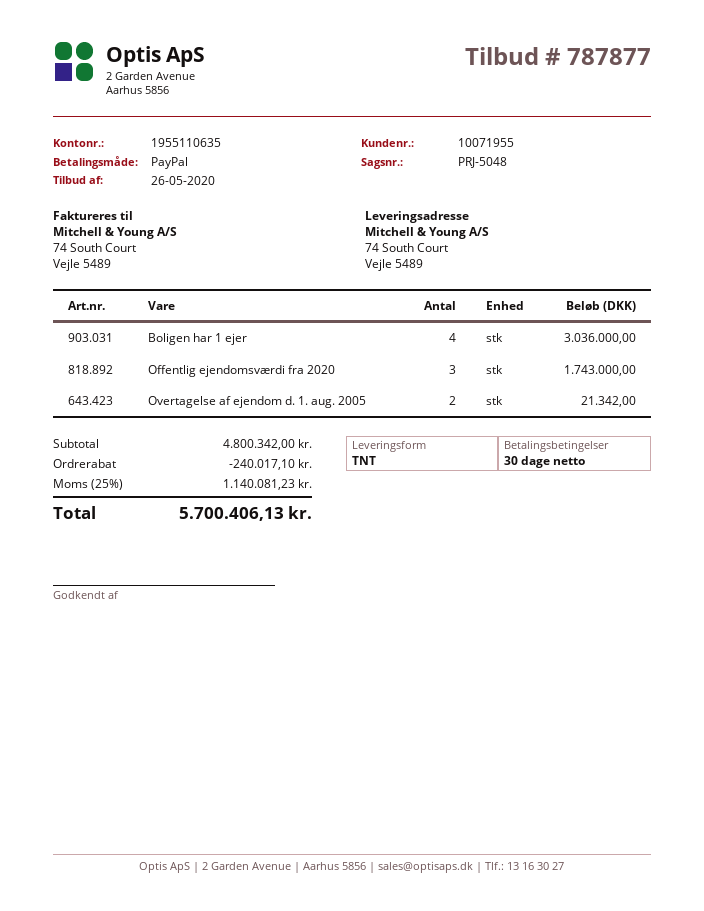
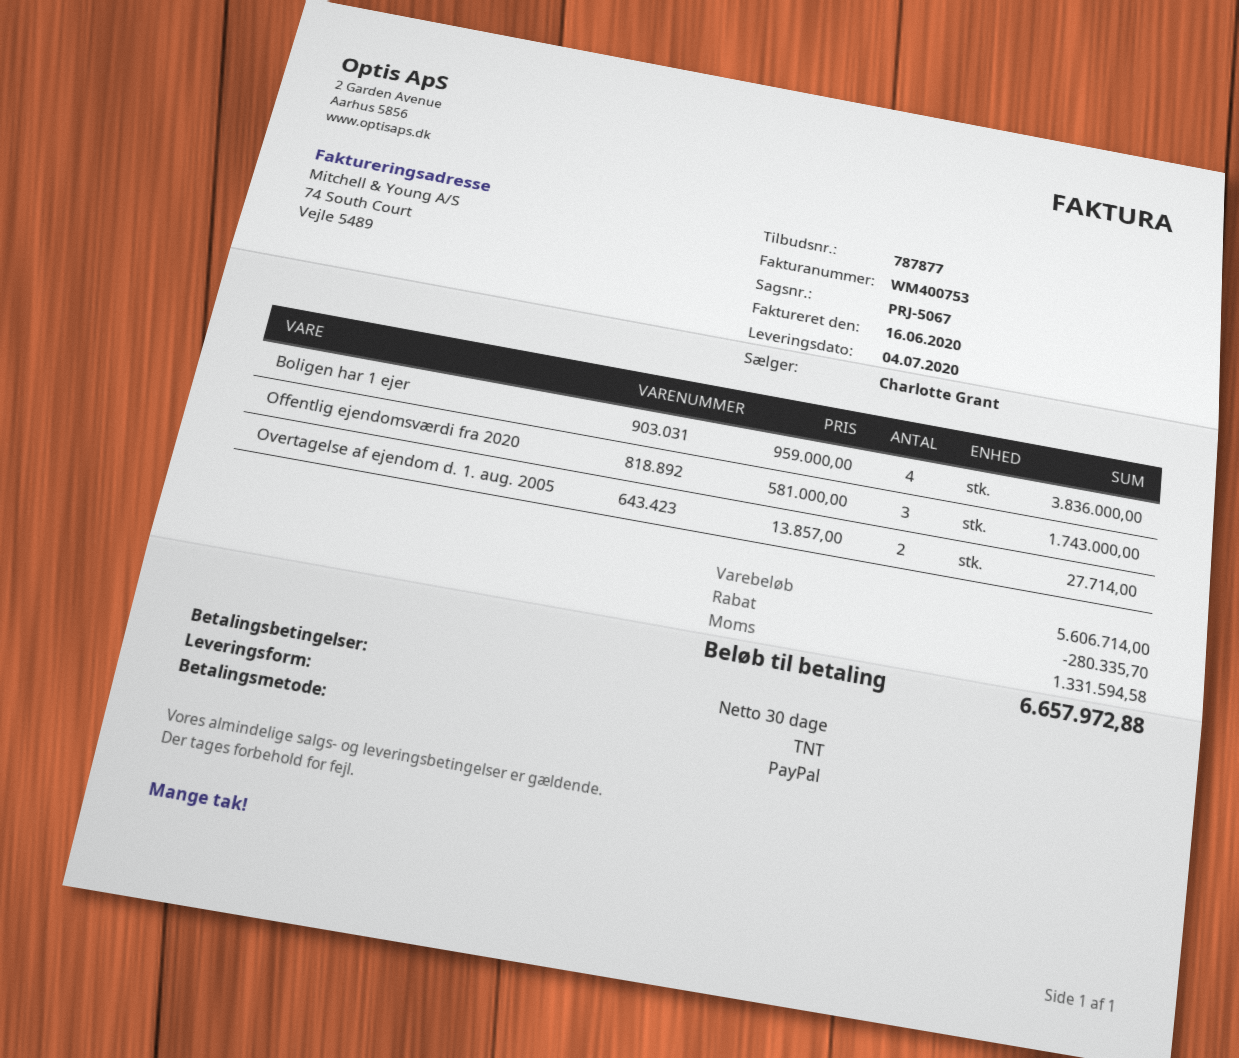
reference: PRJ-5048 -> PRJ-5067
Boligen har 1 ejer: 4 for 3036000.00 -> 4 for 3836000.00
Overtagelse af ejendom d. 1. aug. 2005: 2 for 21342.00 -> 2 for 27714.00
subtotal: 4800342.00 -> 5606714.00
discount: 240017.10 -> 280335.70
tax: 1140081.23 -> 1331594.58
total: 5700406.13 -> 6657972.88

